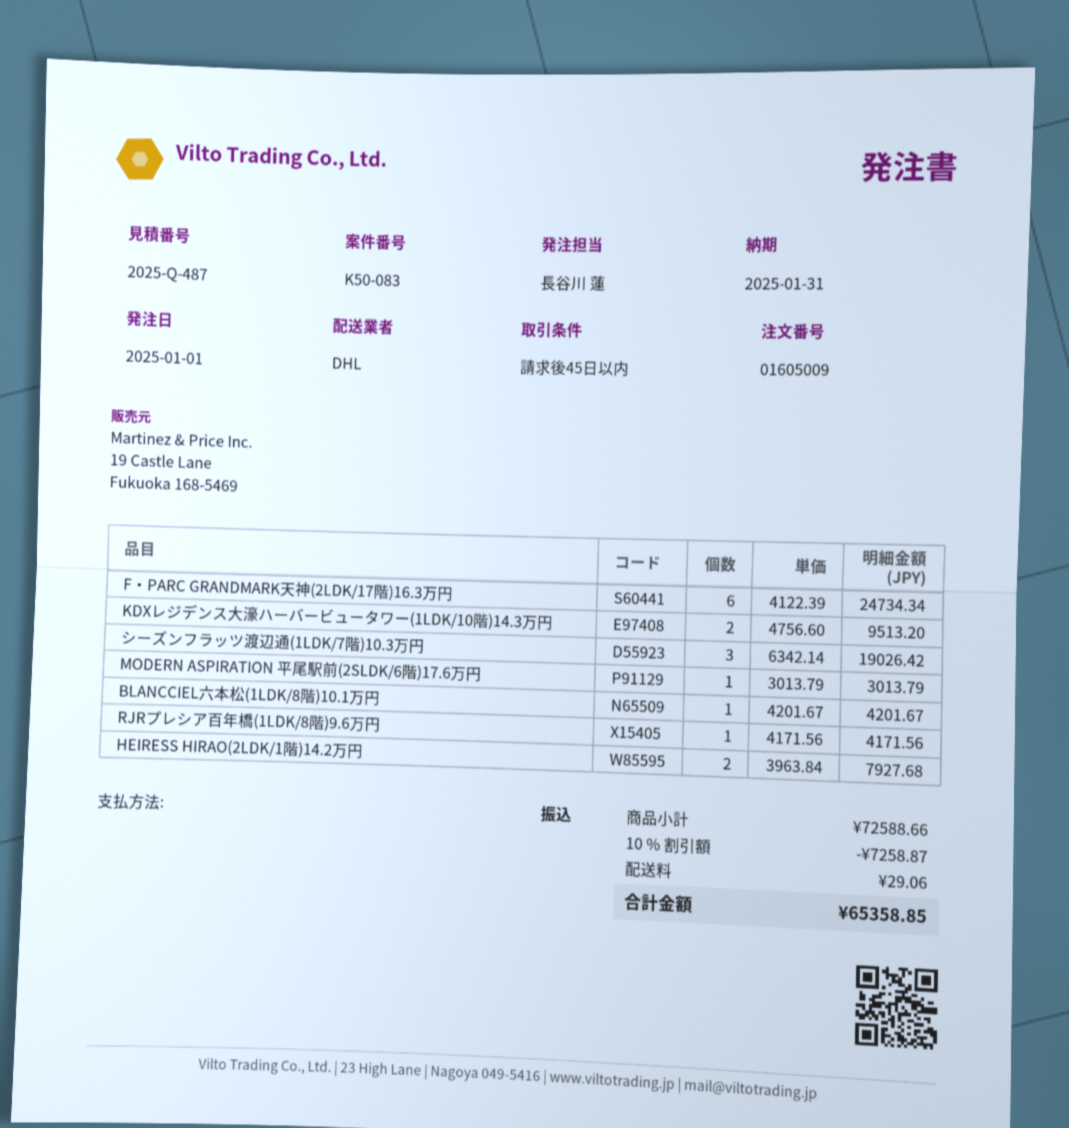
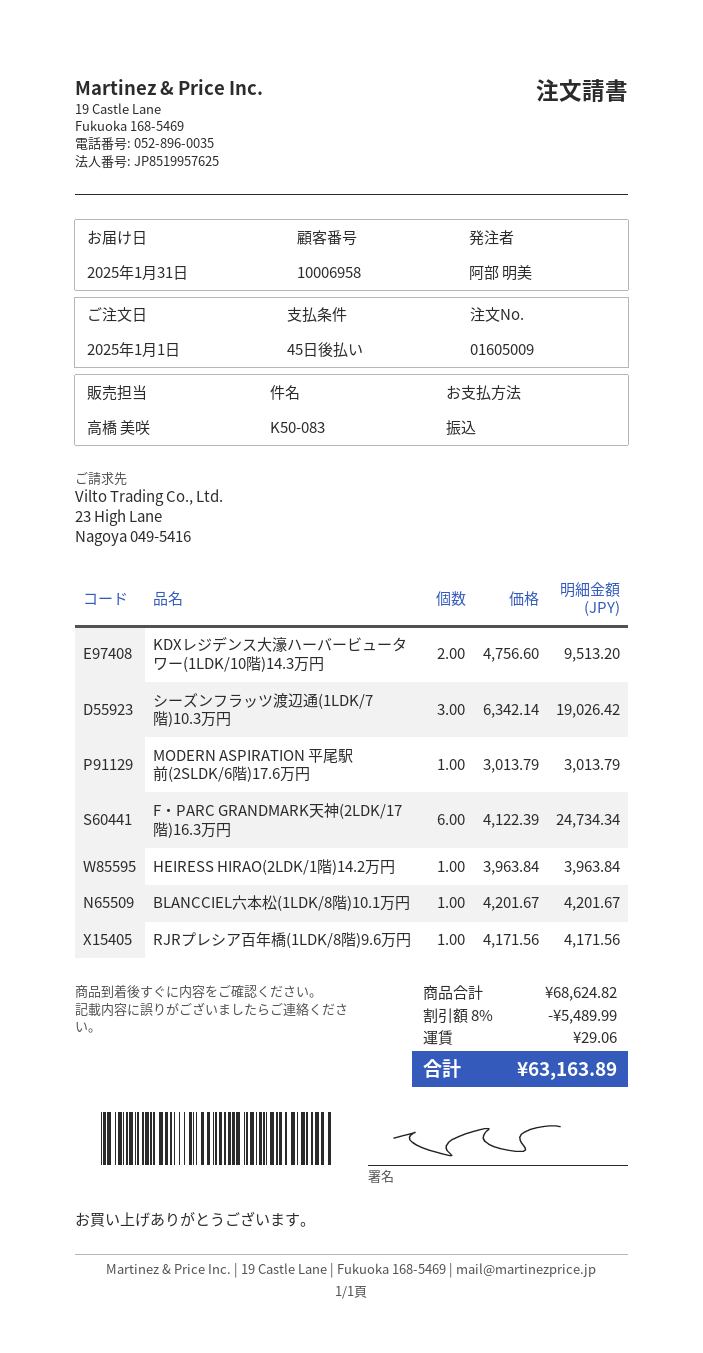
ordered by: 長谷川 蓮 -> 阿部 明美
HEIRESS HIRAO(2LDK/1階)14.2万円: 2 x 3963.84 = 7927.68 -> 1 x 3963.84 = 3963.84
subtotal: 72588.66 -> 68624.82
discount: 10% = 7258.87 -> 8% = 5489.99
total: 65358.85 -> 63163.89

